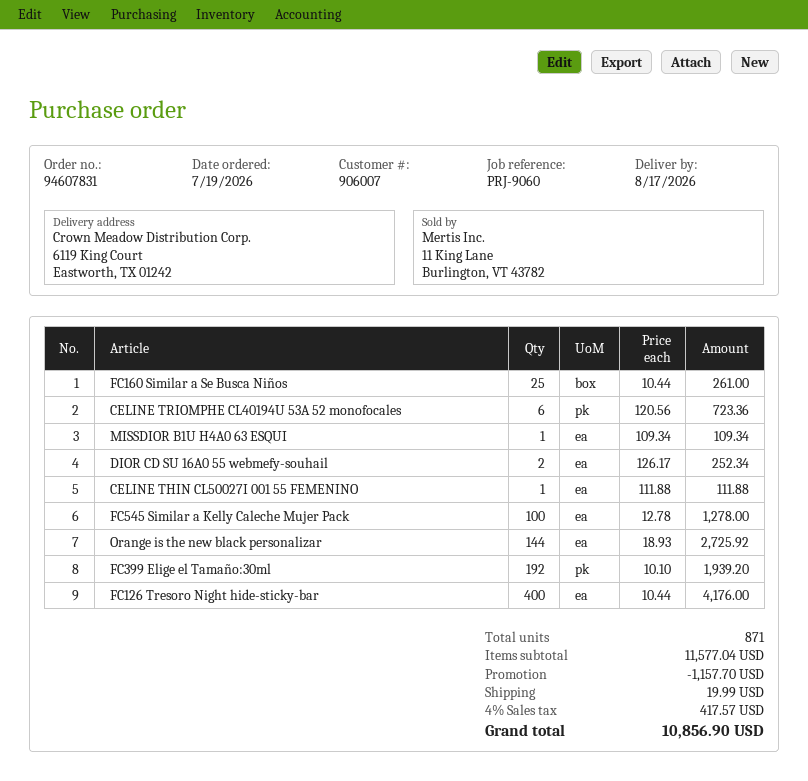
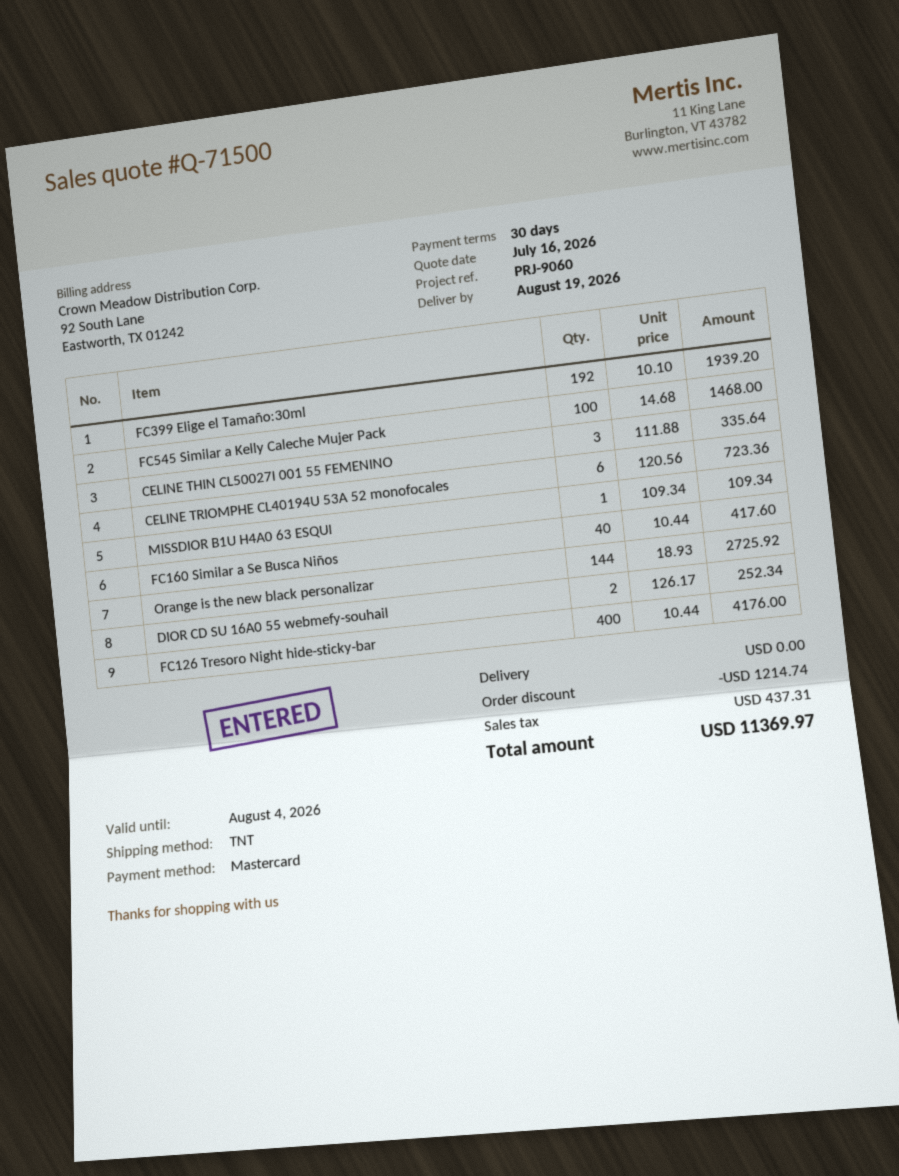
delivery date: 2026-08-17 -> 2026-08-19
FC160 Similar a Se Busca Niños: 25 x 10.44 = 261.00 -> 40 x 10.44 = 417.60
CELINE THIN CL50027I 001 55 FEMENINO: 1 x 111.88 = 111.88 -> 3 x 111.88 = 335.64
FC545 Similar a Kelly Caleche Mujer Pack: 100 x 12.78 = 1278.00 -> 100 x 14.68 = 1468.00
discount: 1157.70 -> 1214.74
shipping: 19.99 -> 0.00
tax: 417.57 -> 437.31
total: 10856.90 -> 11369.97

